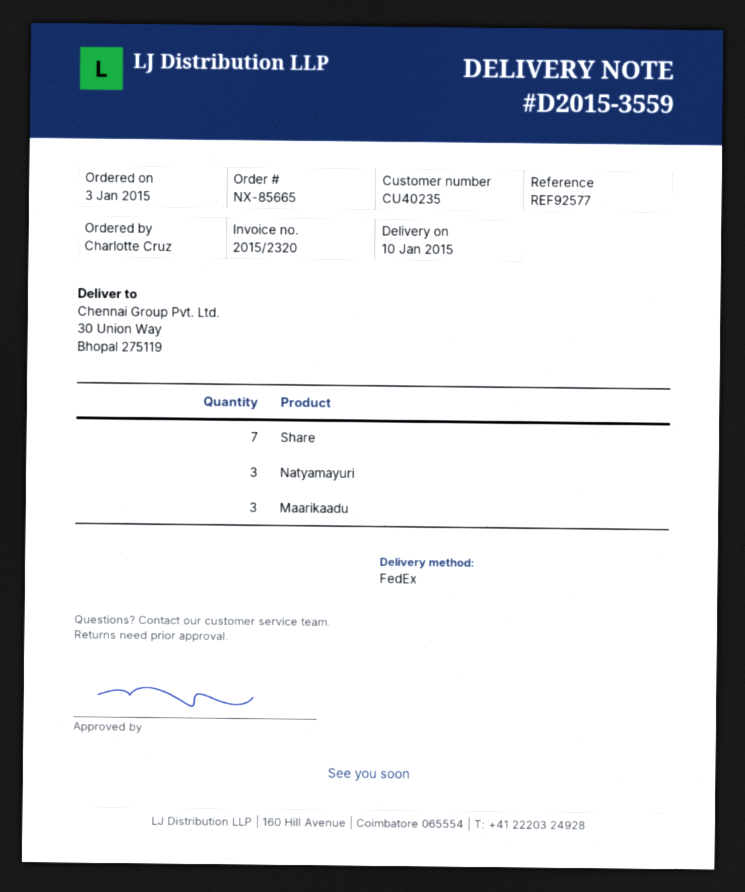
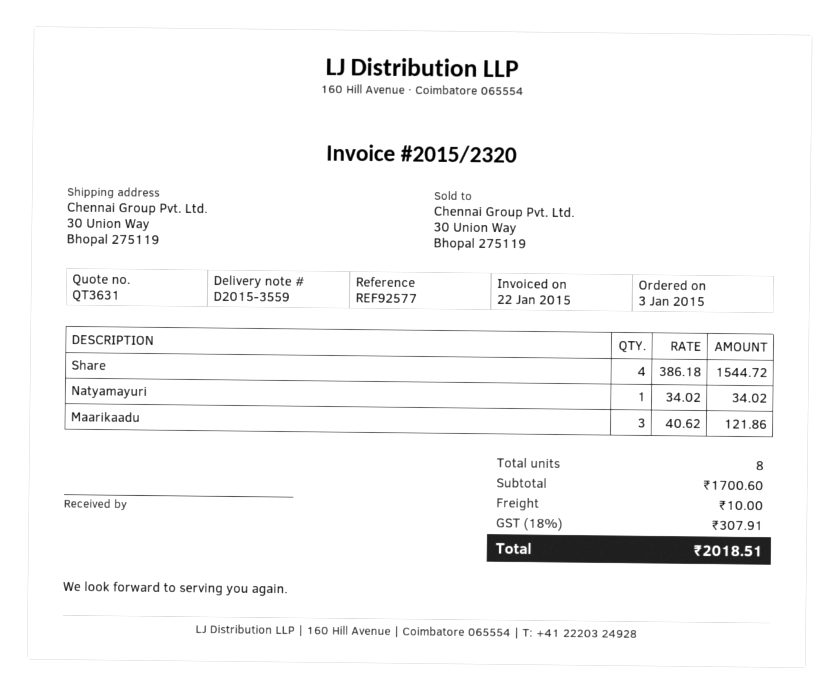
Share: 7 -> 4
Natyamayuri: 3 -> 1

